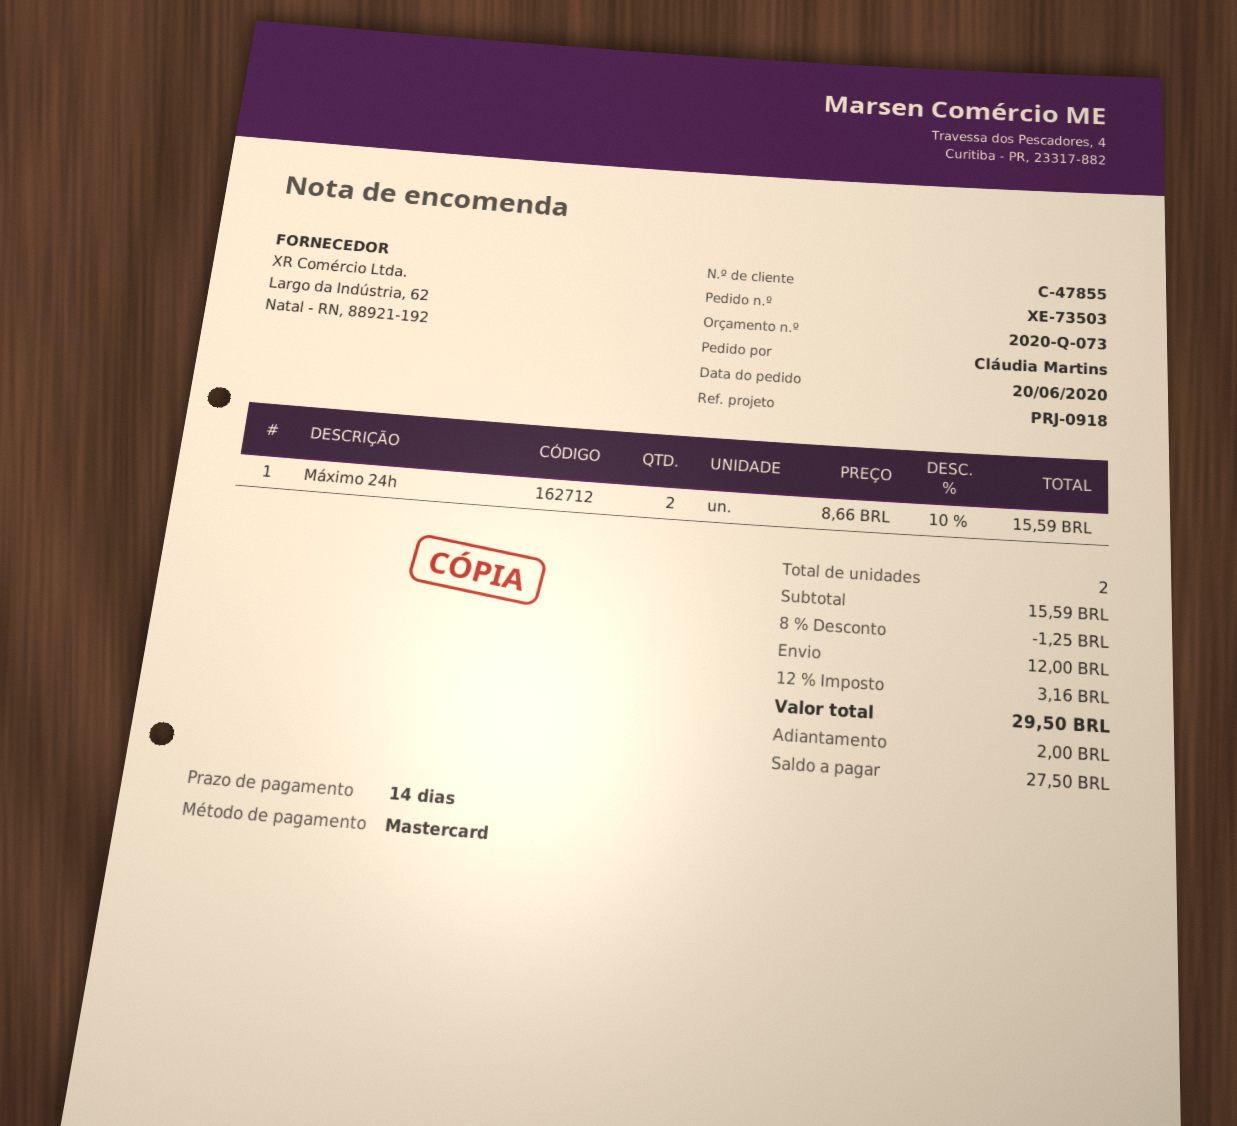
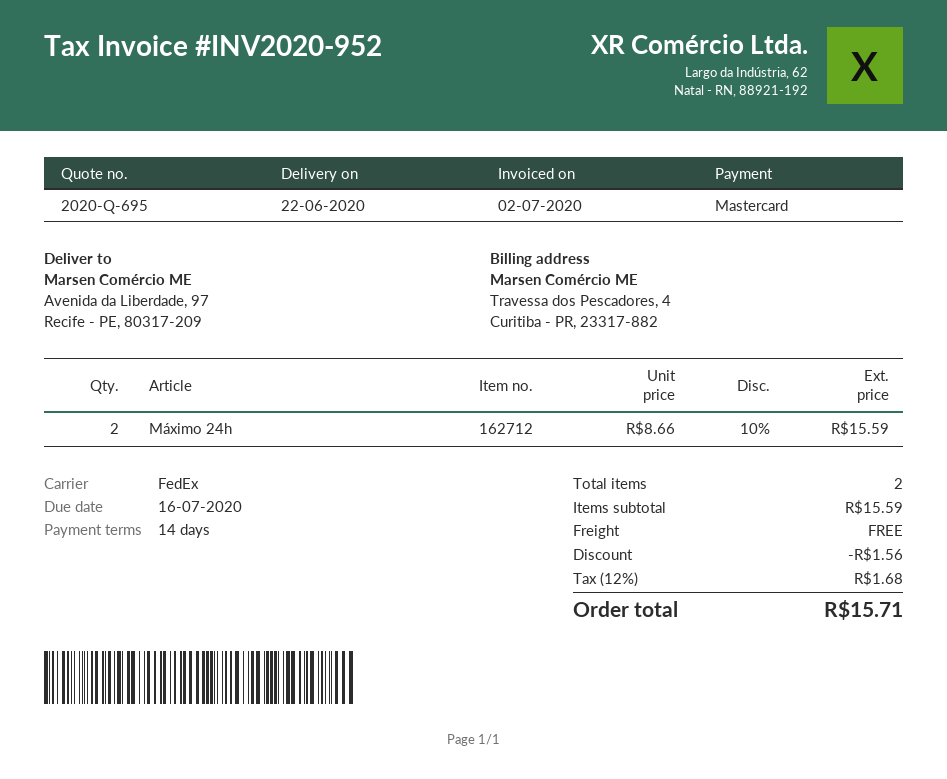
quote number: 2020-Q-073 -> 2020-Q-695
discount: 1.25 -> 1.56
shipping: 12.00 -> 0.00
tax: 12% = 3.16 -> 12% = 1.68
total: 29.50 -> 15.71

